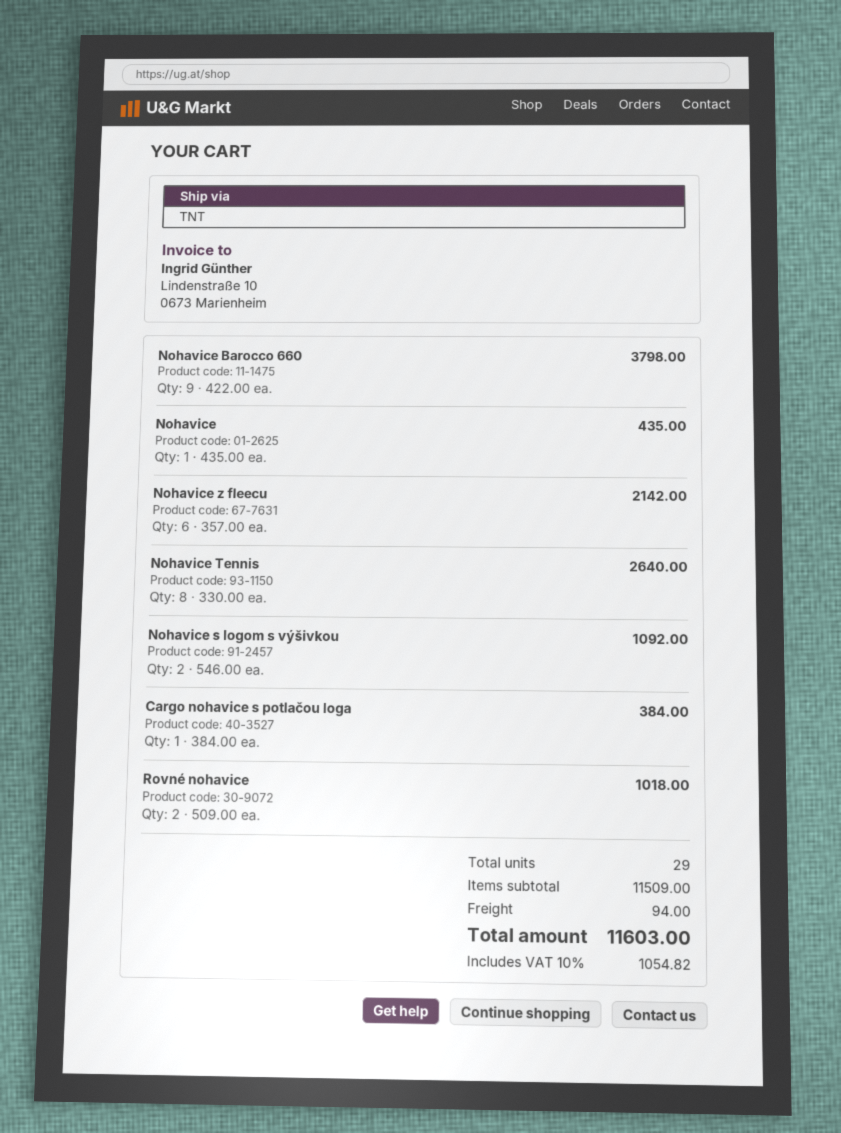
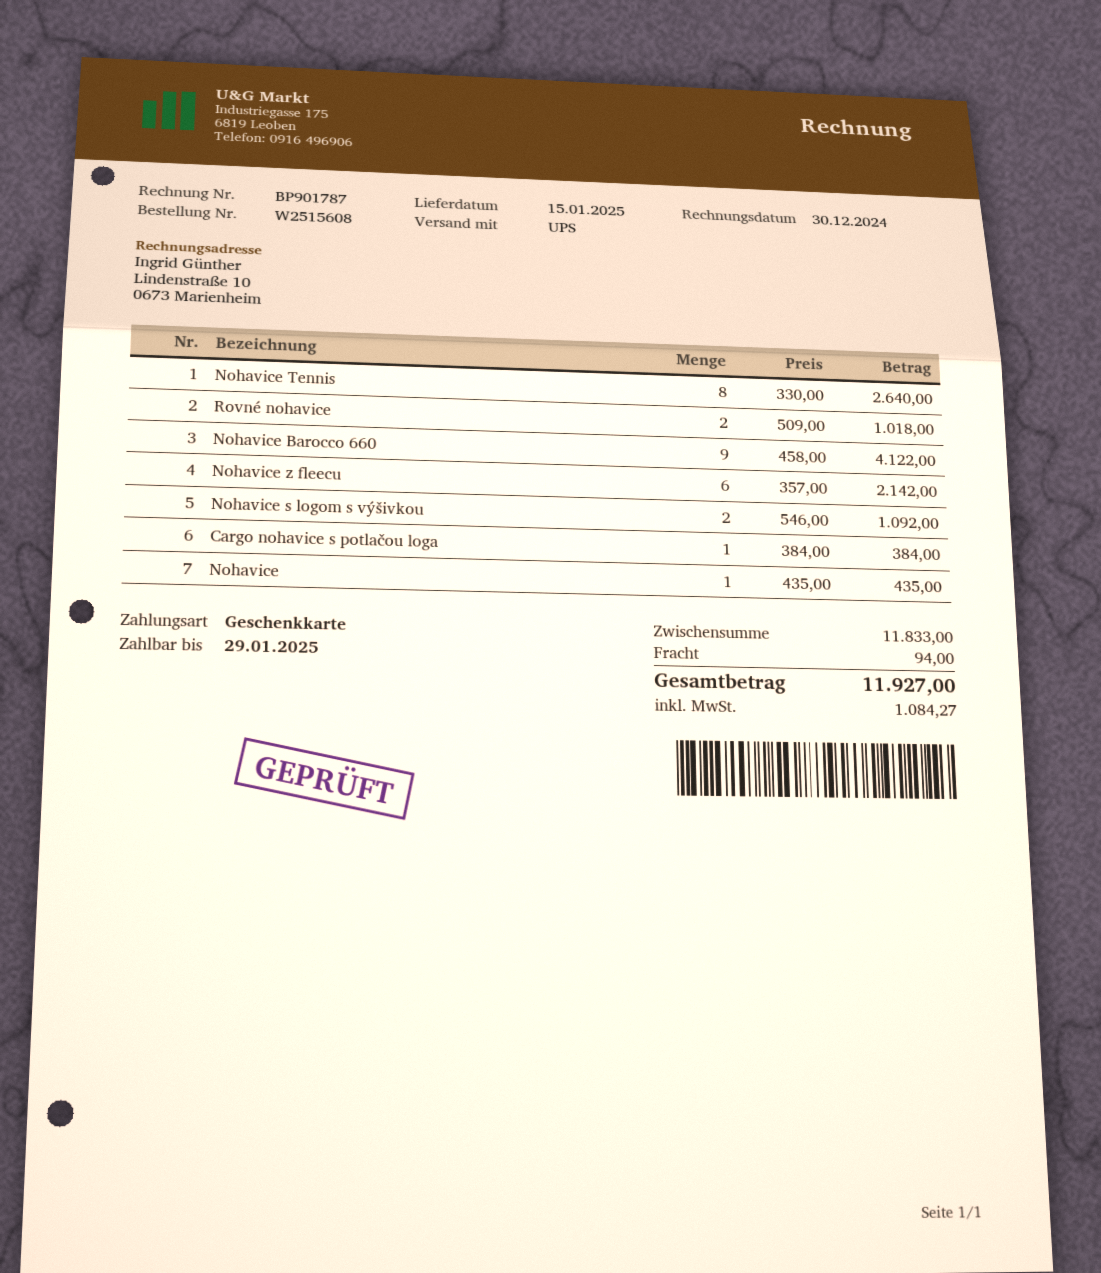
shipping method: TNT -> UPS
Nohavice Barocco 660: 9 x 422.00 = 3798.00 -> 9 x 458.00 = 4122.00
subtotal: 11509.00 -> 11833.00
tax: 1054.82 -> 1084.27
total: 11603.00 -> 11927.00

